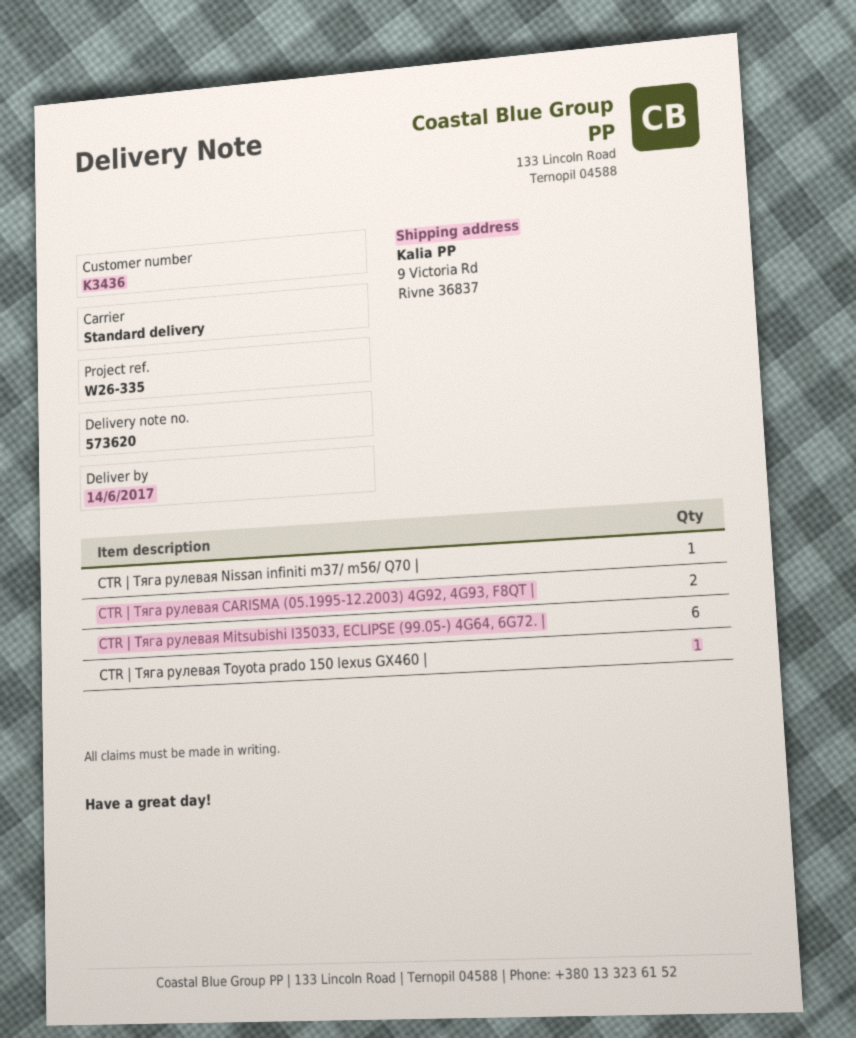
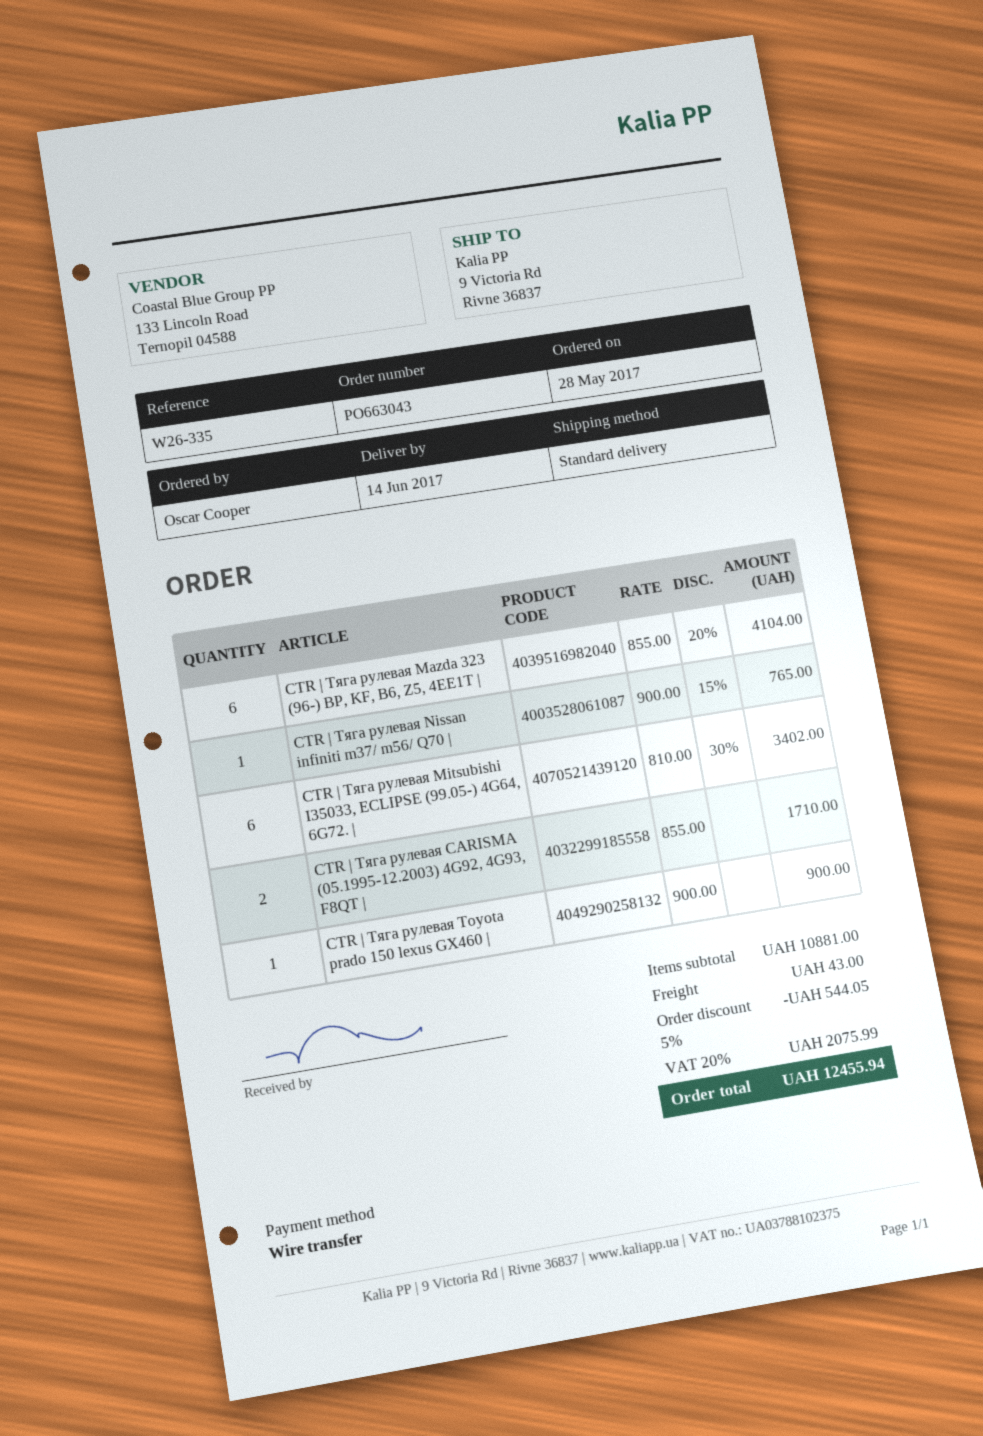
CTR | Тяга рулевая Mazda 323 (96-) BP, KF, B6, Z5, 4EE1T |: none -> 6

